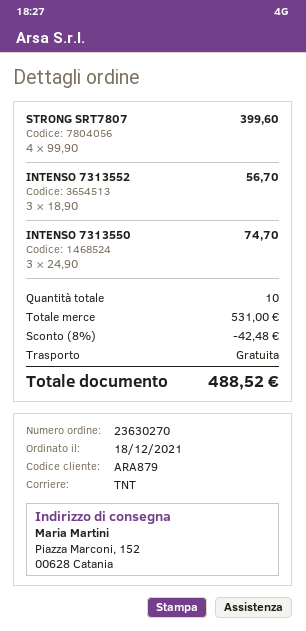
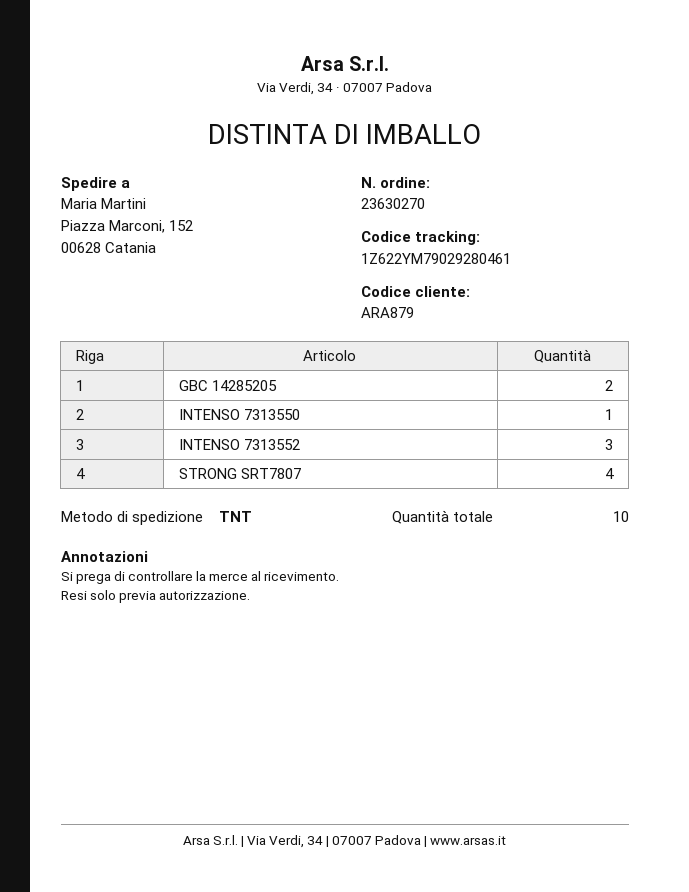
INTENSO 7313550: 3 -> 1
GBC 14285205: none -> 2

